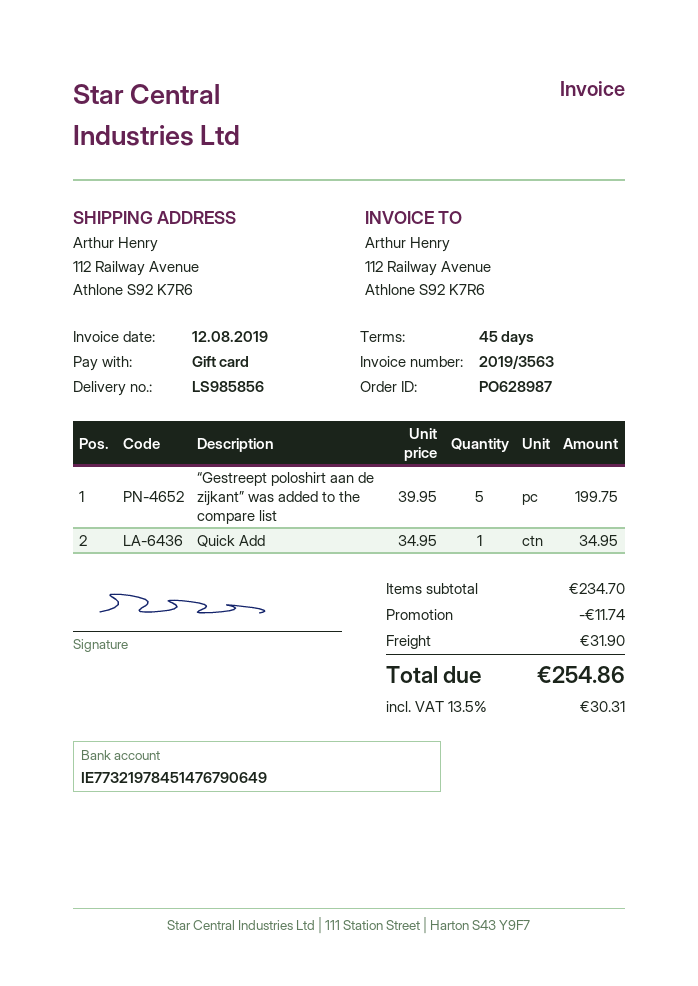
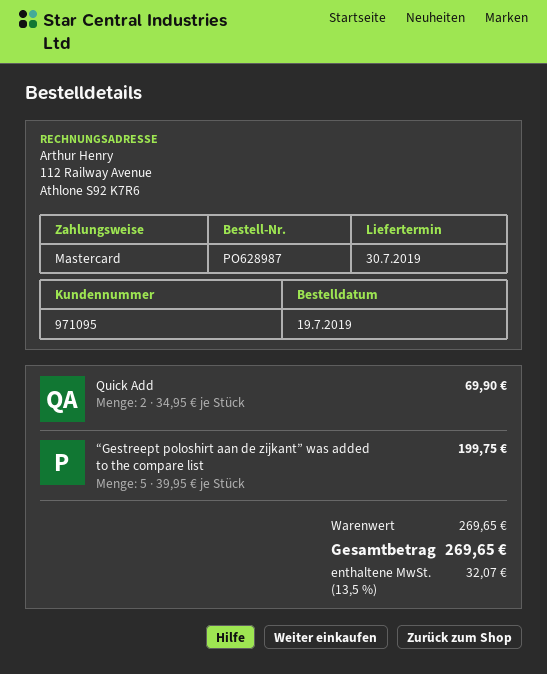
payment method: gift card -> Mastercard
Quick Add: 1 x 34.95 = 34.95 -> 2 x 34.95 = 69.90
subtotal: 234.70 -> 269.65
discount: 11.74 -> none
shipping: 31.90 -> none
tax: 13.5% = 30.31 -> 13.5% = 32.07
total: 254.86 -> 269.65

